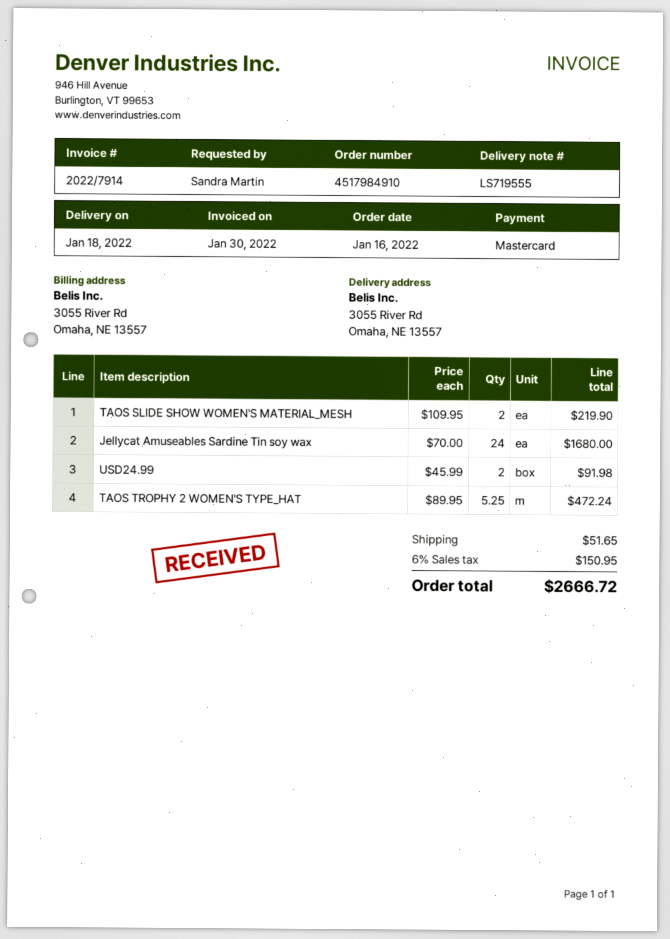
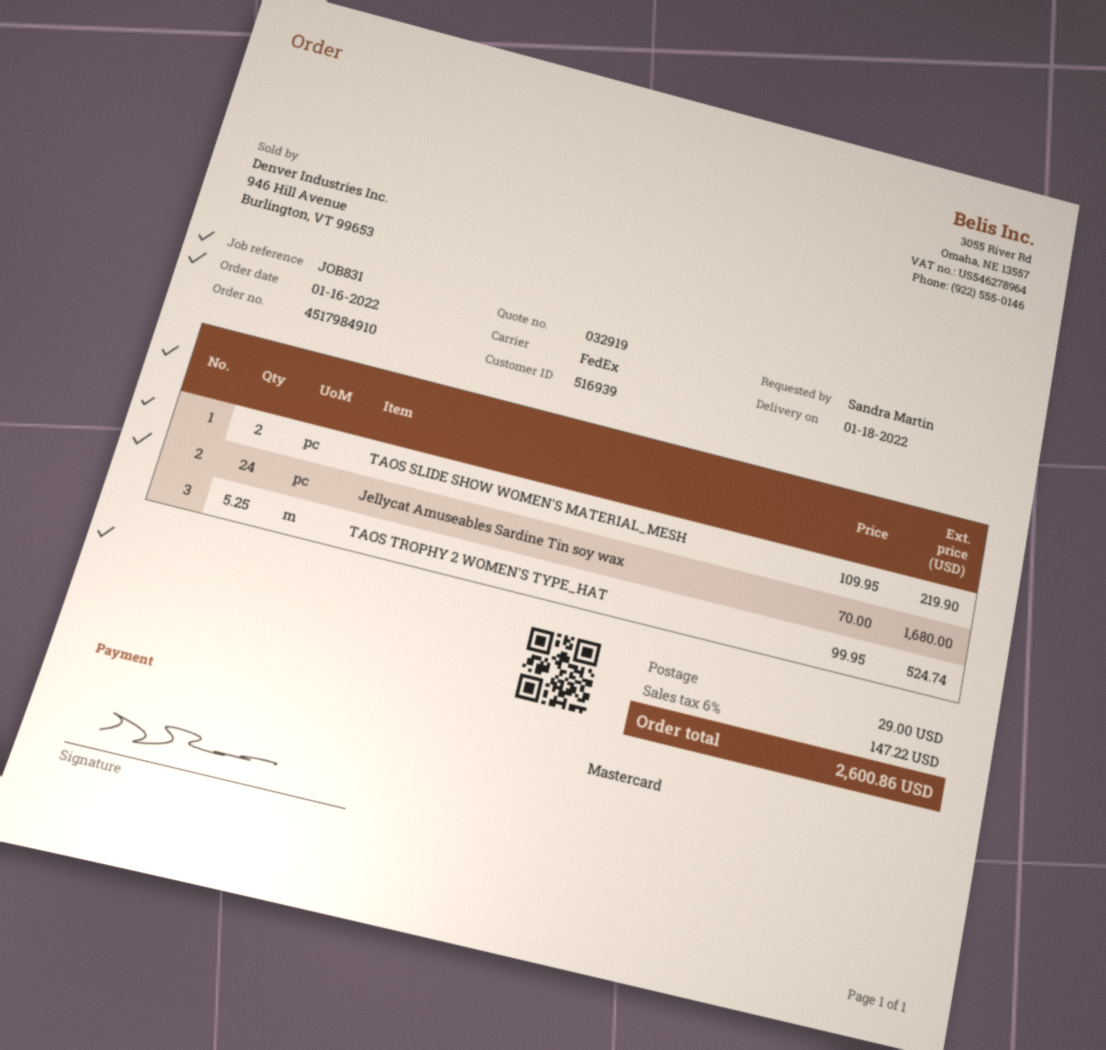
USD24.99: 2 x 45.99 = 91.98 -> none
TAOS TROPHY 2 WOMEN'S TYPE_HAT: 5.25 x 89.95 = 472.24 -> 5.25 x 99.95 = 524.74
shipping: 51.65 -> 29.00
tax: 6% = 150.95 -> 6% = 147.22
total: 2666.72 -> 2600.86

